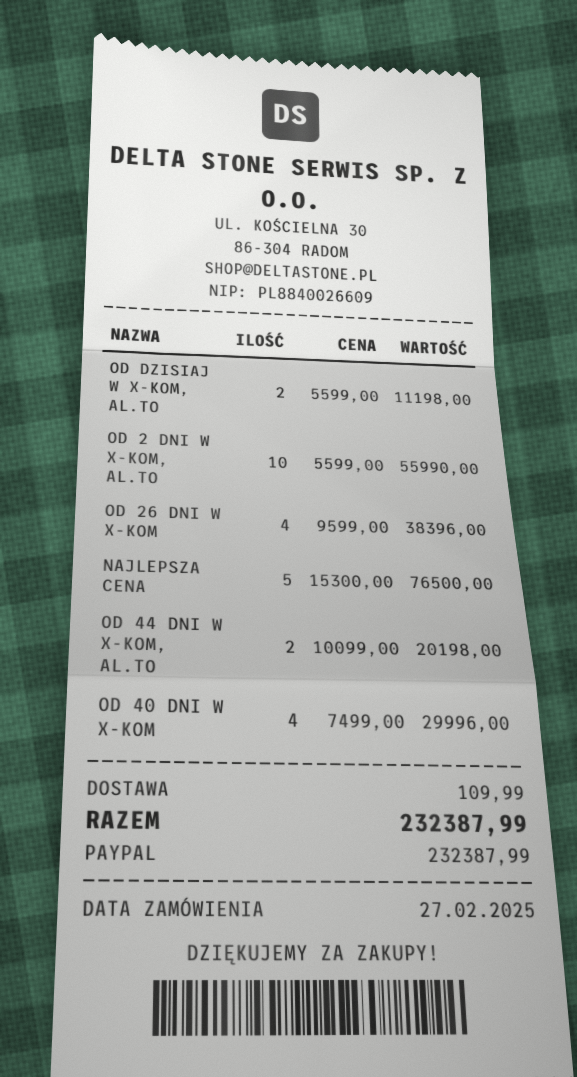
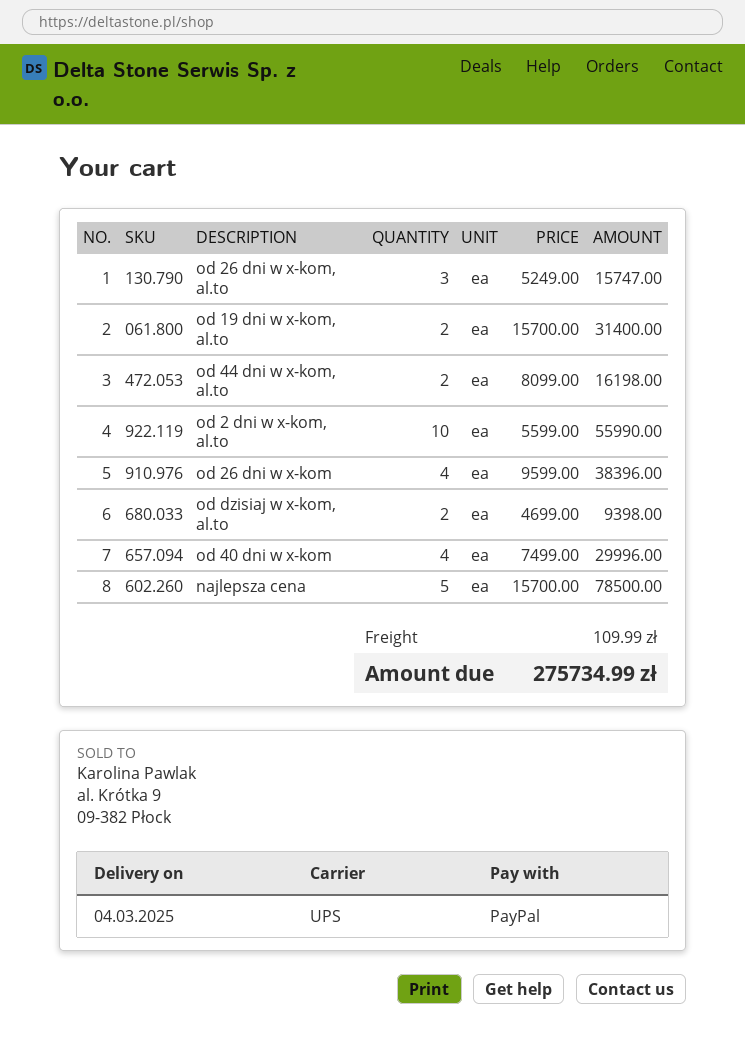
OD DZISIAJ W X-KOM, AL.TO: 2 x 5599.00 = 11198.00 -> 2 x 4699.00 = 9398.00
NAJLEPSZA CENA: 5 x 15300.00 = 76500.00 -> 5 x 15700.00 = 78500.00
OD 44 DNI W X-KOM, AL.TO: 2 x 10099.00 = 20198.00 -> 2 x 8099.00 = 16198.00
od 26 dni w x-kom, al.to: none -> 3 x 5249.00 = 15747.00
od 19 dni w x-kom, al.to: none -> 2 x 15700.00 = 31400.00
total: 232387.99 -> 275734.99

